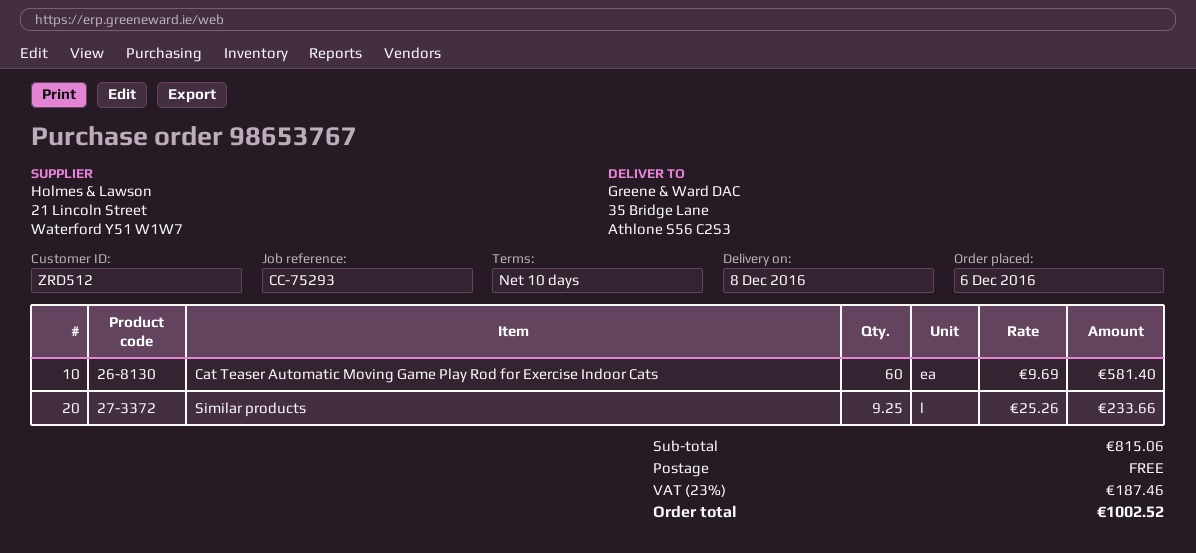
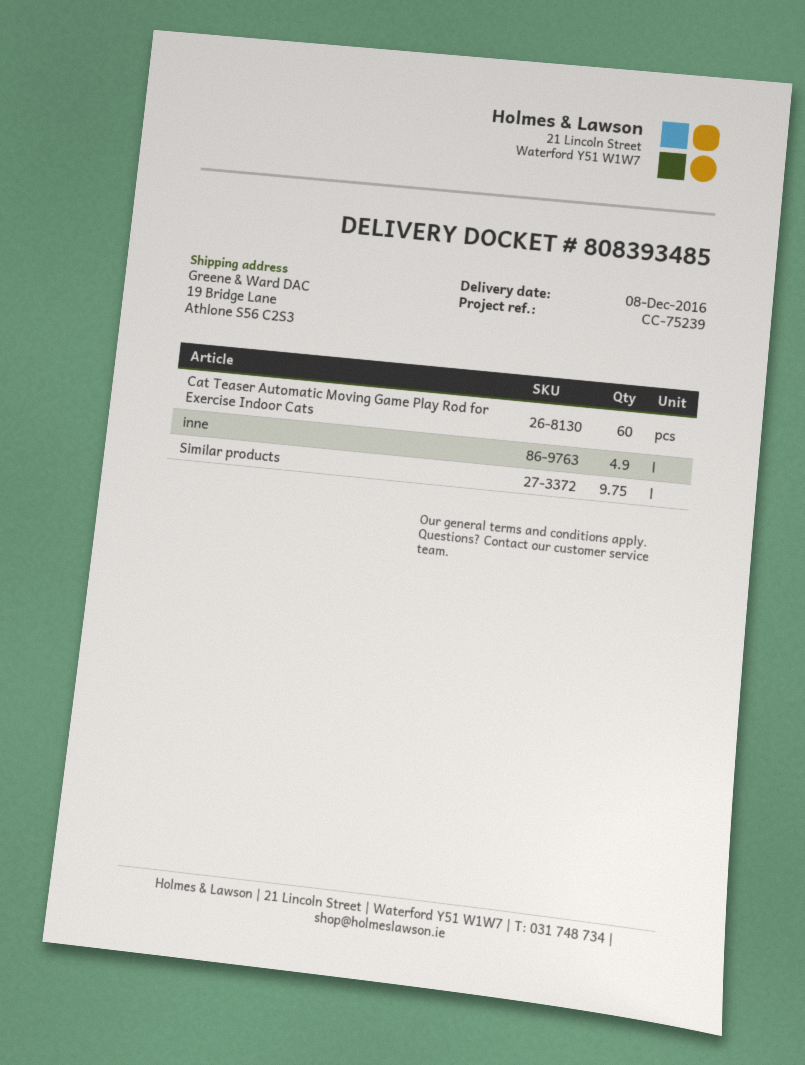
reference: CC-75293 -> CC-75239
ship to: 35 Bridge Lane, Athlone S56 C2S3 -> 19 Bridge Lane, Athlone S56 C2S3
Similar products: 9.25 -> 9.75
inne: none -> 4.9

